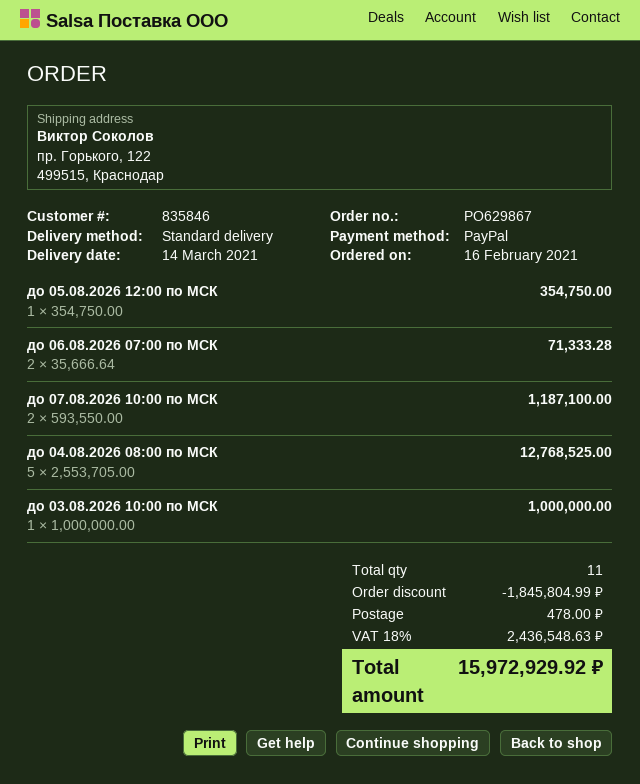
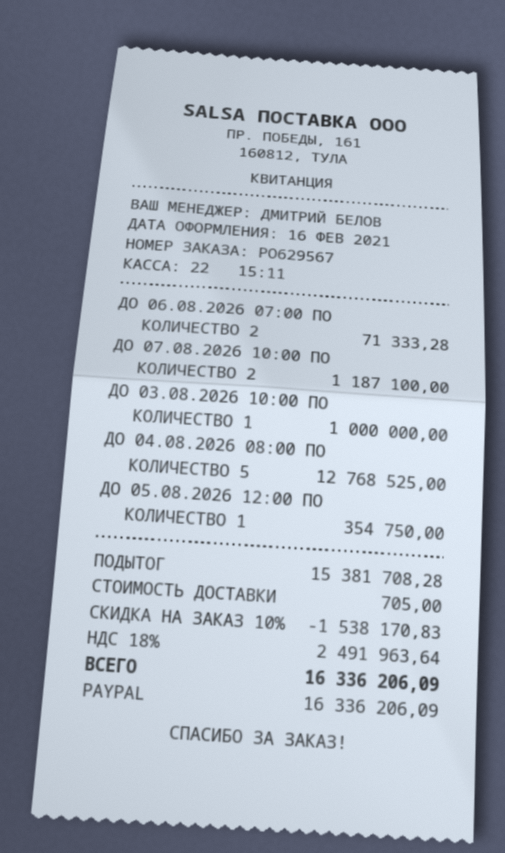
order number: PO629867 -> PO629567
discount: 1845804.99 -> 1538170.83
shipping: 478.00 -> 705.00
tax: 18% = 2436548.63 -> 18% = 2491963.64
total: 15972929.92 -> 16336206.09

